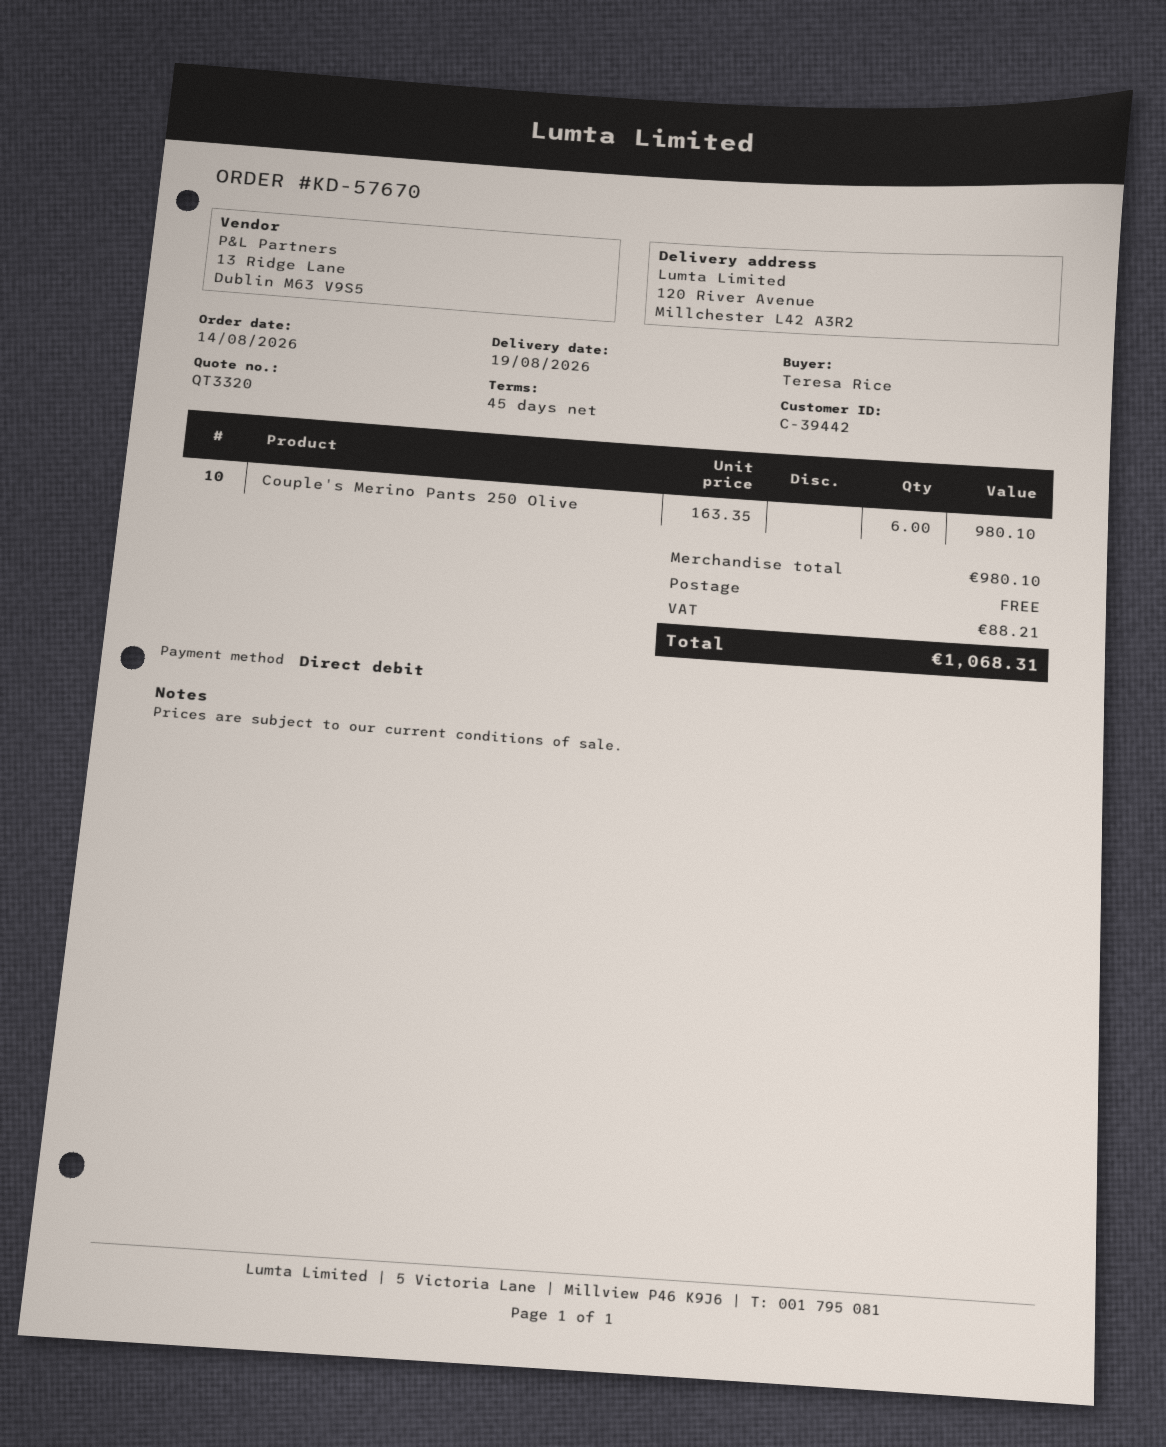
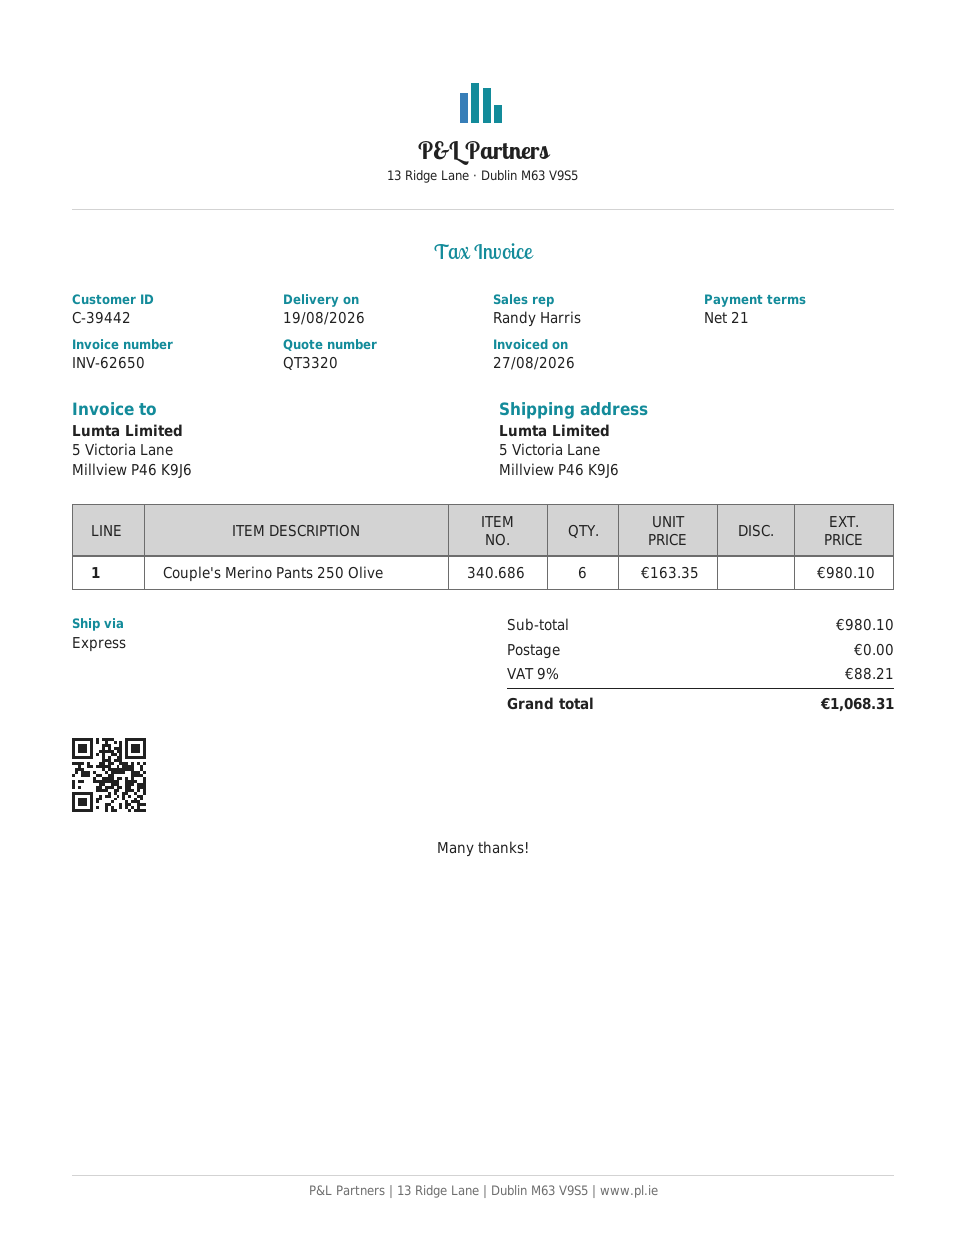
payment terms: 45 days -> 21 days
ship to: 120 River Avenue, Millchester L42 A3R2 -> 5 Victoria Lane, Millview P46 K9J6

